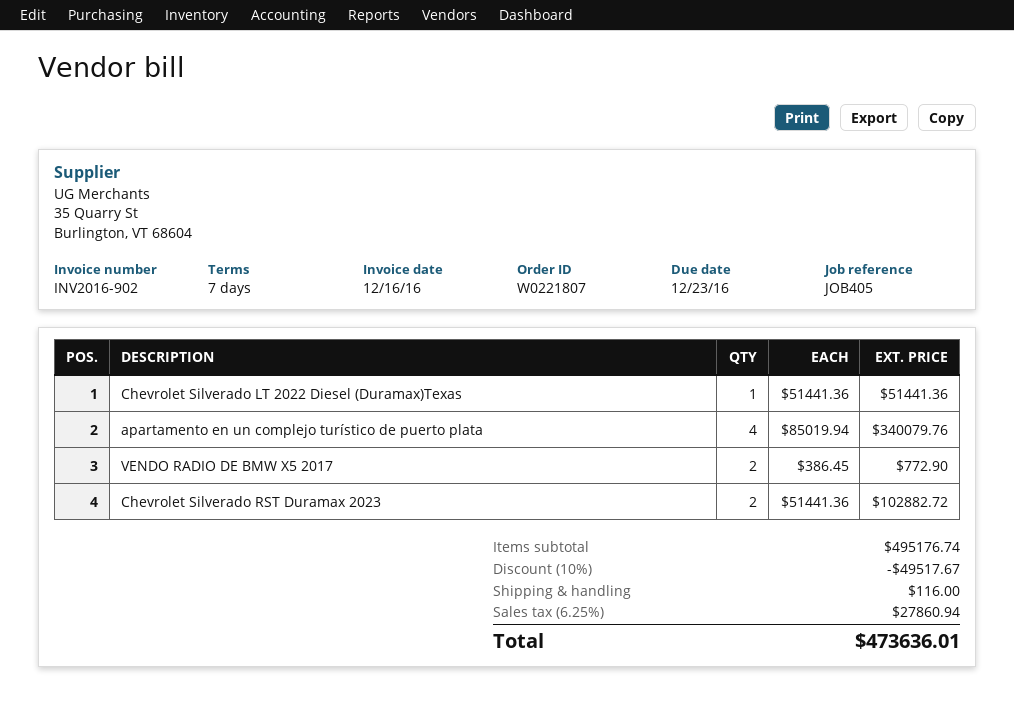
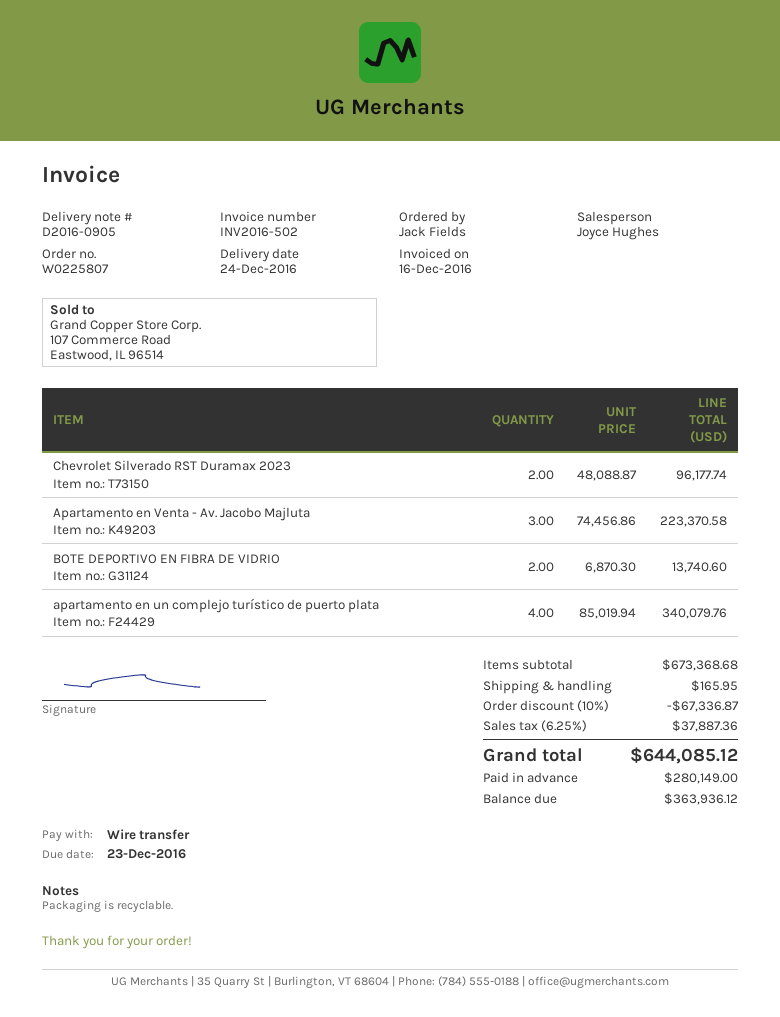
order number: W0221807 -> W0225807
invoice number: INV2016-902 -> INV2016-502
Chevrolet Silverado LT 2022 Diesel (Duramax)Texas: 1 x 51441.36 = 51441.36 -> none
VENDO RADIO DE BMW X5 2017: 2 x 386.45 = 772.90 -> none
Chevrolet Silverado RST Duramax 2023: 2 x 51441.36 = 102882.72 -> 2 x 48088.87 = 96177.74
Apartamento en Venta - Av. Jacobo Majluta: none -> 3 x 74456.86 = 223370.58
BOTE DEPORTIVO EN FIBRA DE VIDRIO: none -> 2 x 6870.30 = 13740.60
subtotal: 495176.74 -> 673368.68
discount: 10% = 49517.67 -> 10% = 67336.87
shipping: 116.00 -> 165.95
tax: 6.25% = 27860.94 -> 6.25% = 37887.36
total: 473636.01 -> 644085.12

